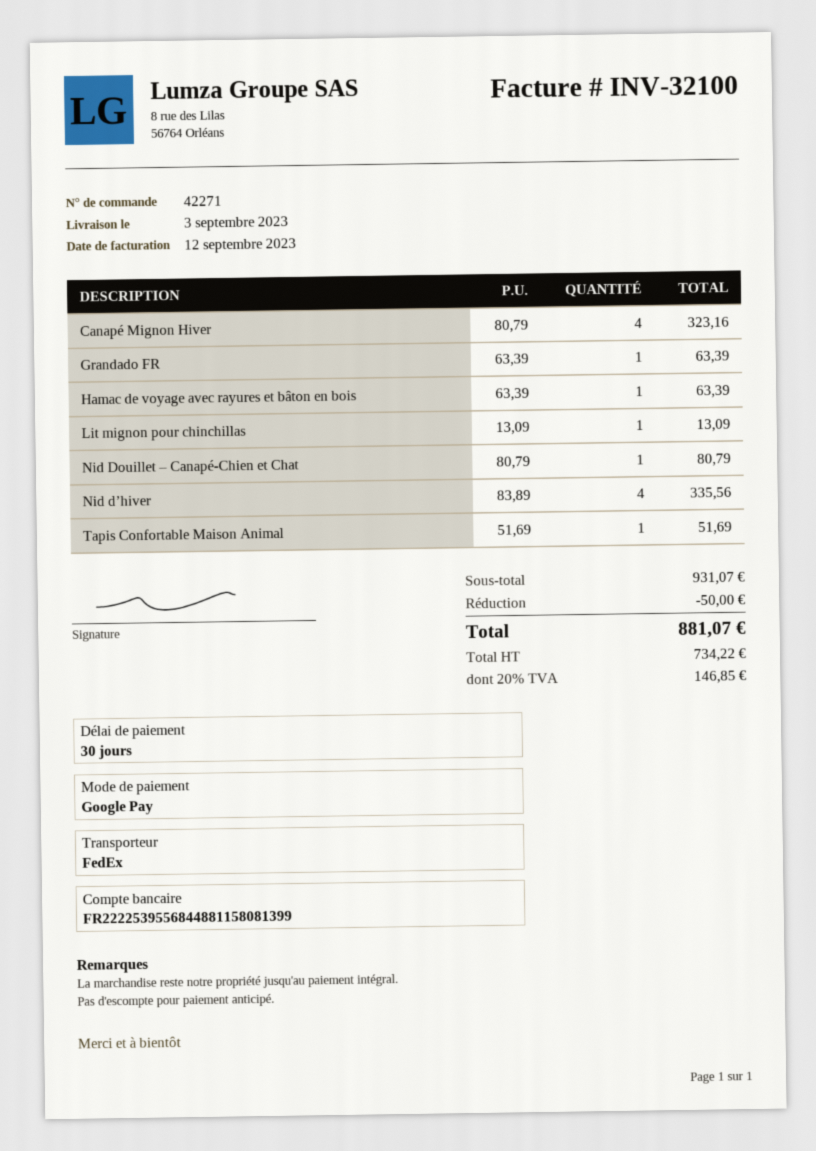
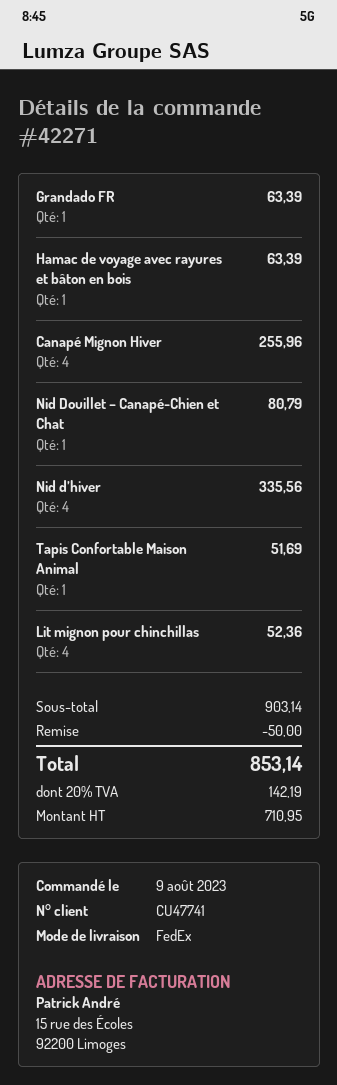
Canapé Mignon Hiver: 4 for 323.16 -> 4 for 255.96
Lit mignon pour chinchillas: 1 for 13.09 -> 4 for 52.36
subtotal: 931.07 -> 903.14
net: 734.22 -> 710.95
tax: 20% = 146.85 -> 20% = 142.19
total: 881.07 -> 853.14

